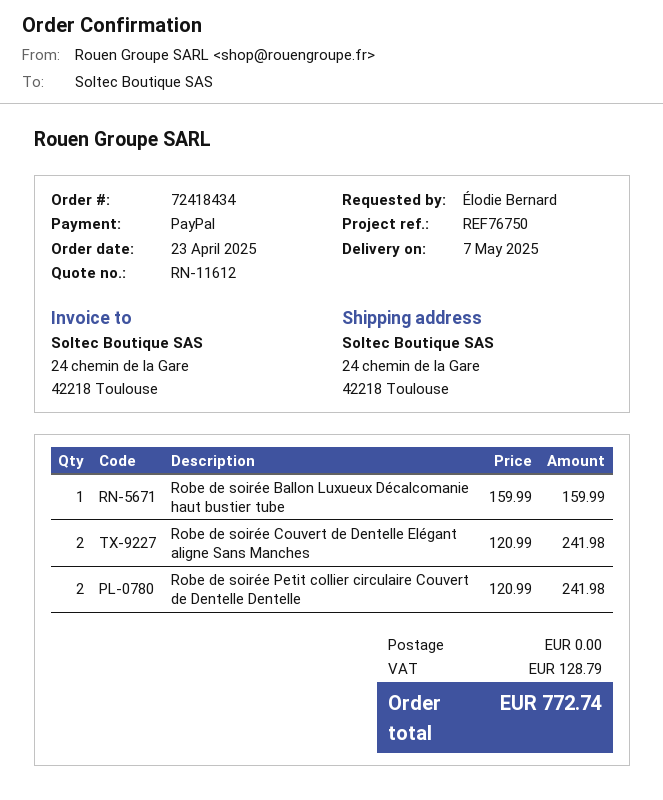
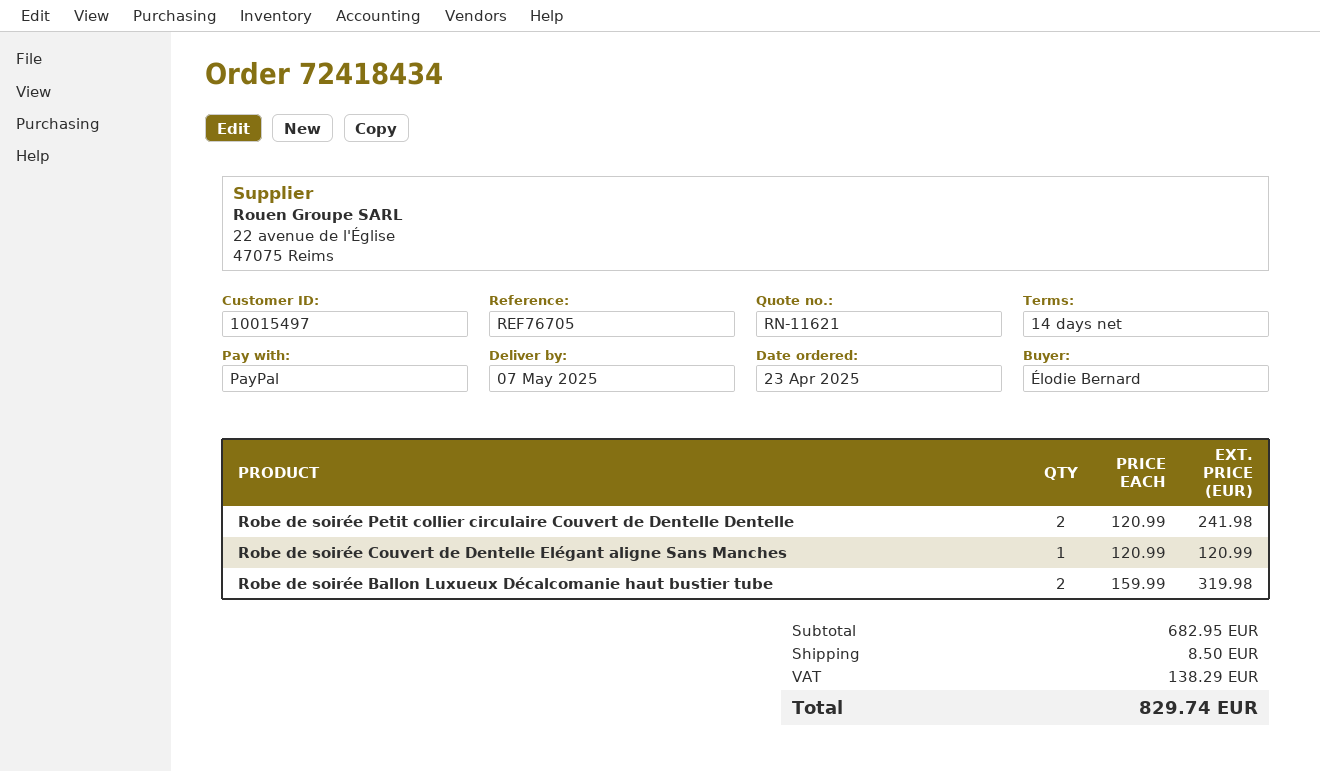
quote number: RN-11612 -> RN-11621
reference: REF76750 -> REF76705
Robe de soirée Ballon Luxueux Décalcomanie haut bustier tube: 1 x 159.99 = 159.99 -> 2 x 159.99 = 319.98
Robe de soirée Couvert de Dentelle Elégant aligne Sans Manches: 2 x 120.99 = 241.98 -> 1 x 120.99 = 120.99
shipping: 0.00 -> 8.50
tax: 128.79 -> 138.29
total: 772.74 -> 829.74

